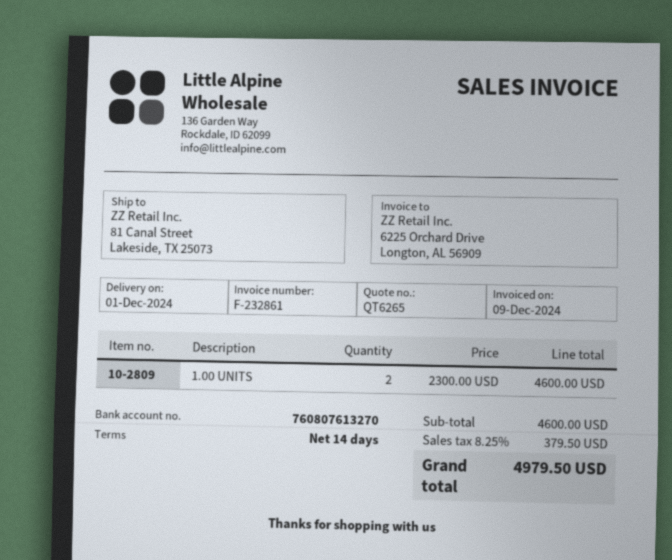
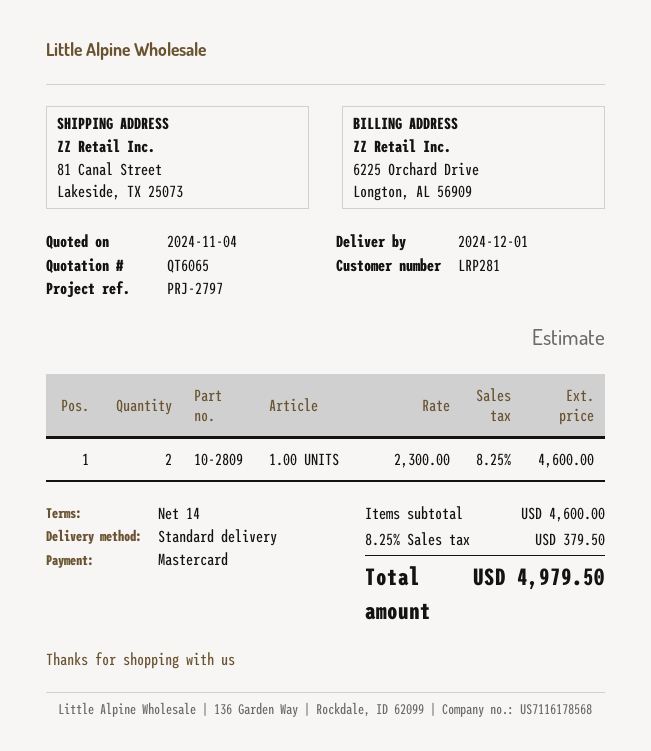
quote number: QT6265 -> QT6065

